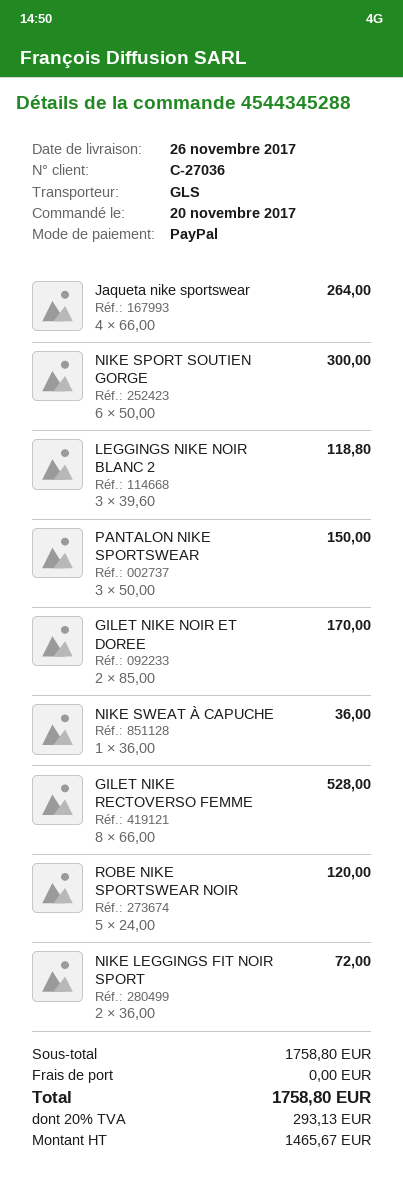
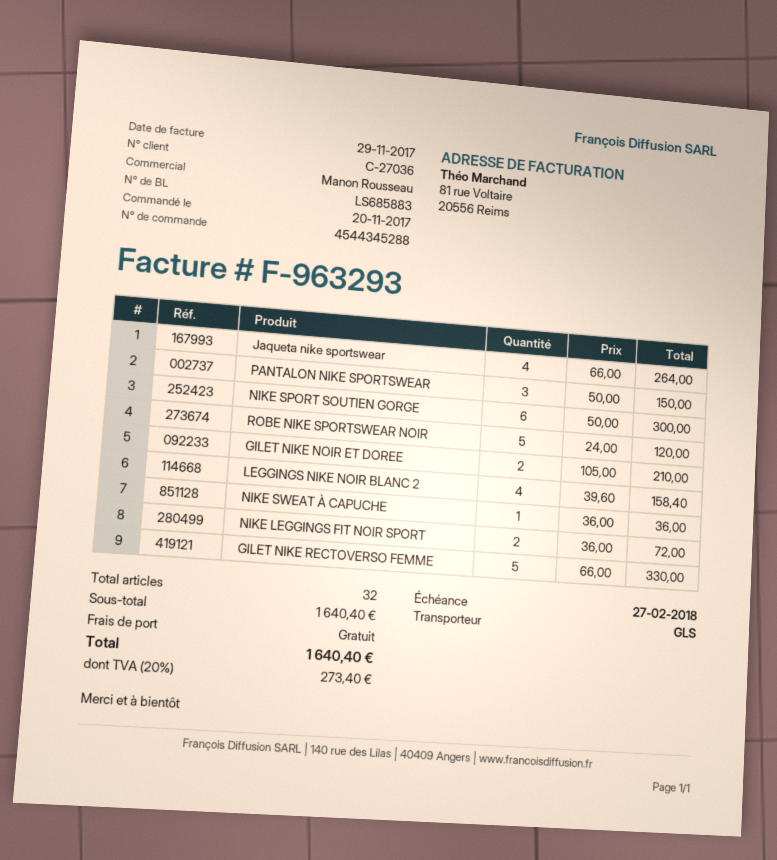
LEGGINGS NIKE NOIR BLANC 2: 3 x 39.60 = 118.80 -> 4 x 39.60 = 158.40
GILET NIKE NOIR ET DOREE: 2 x 85.00 = 170.00 -> 2 x 105.00 = 210.00
GILET NIKE RECTOVERSO FEMME: 8 x 66.00 = 528.00 -> 5 x 66.00 = 330.00
subtotal: 1758.80 -> 1640.40
tax: 20% = 293.13 -> 20% = 273.40
total: 1758.80 -> 1640.40

